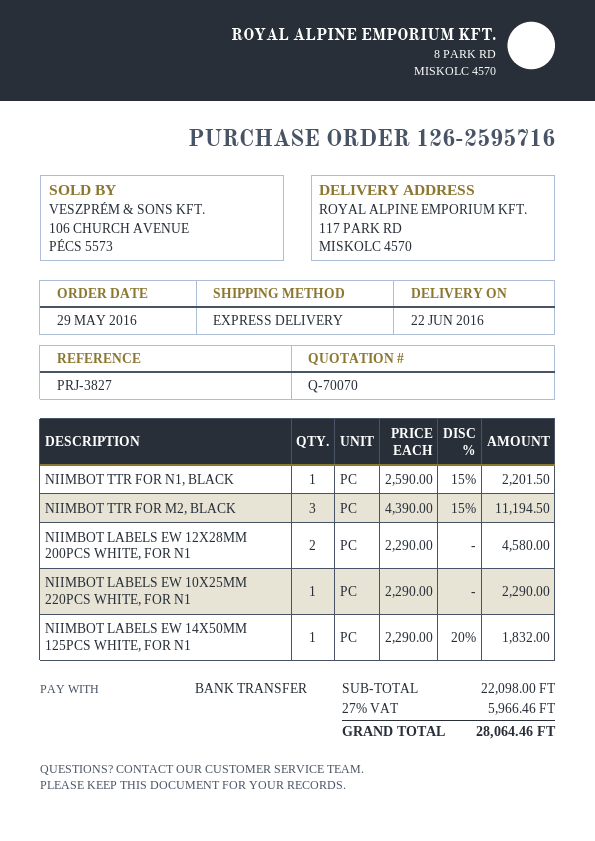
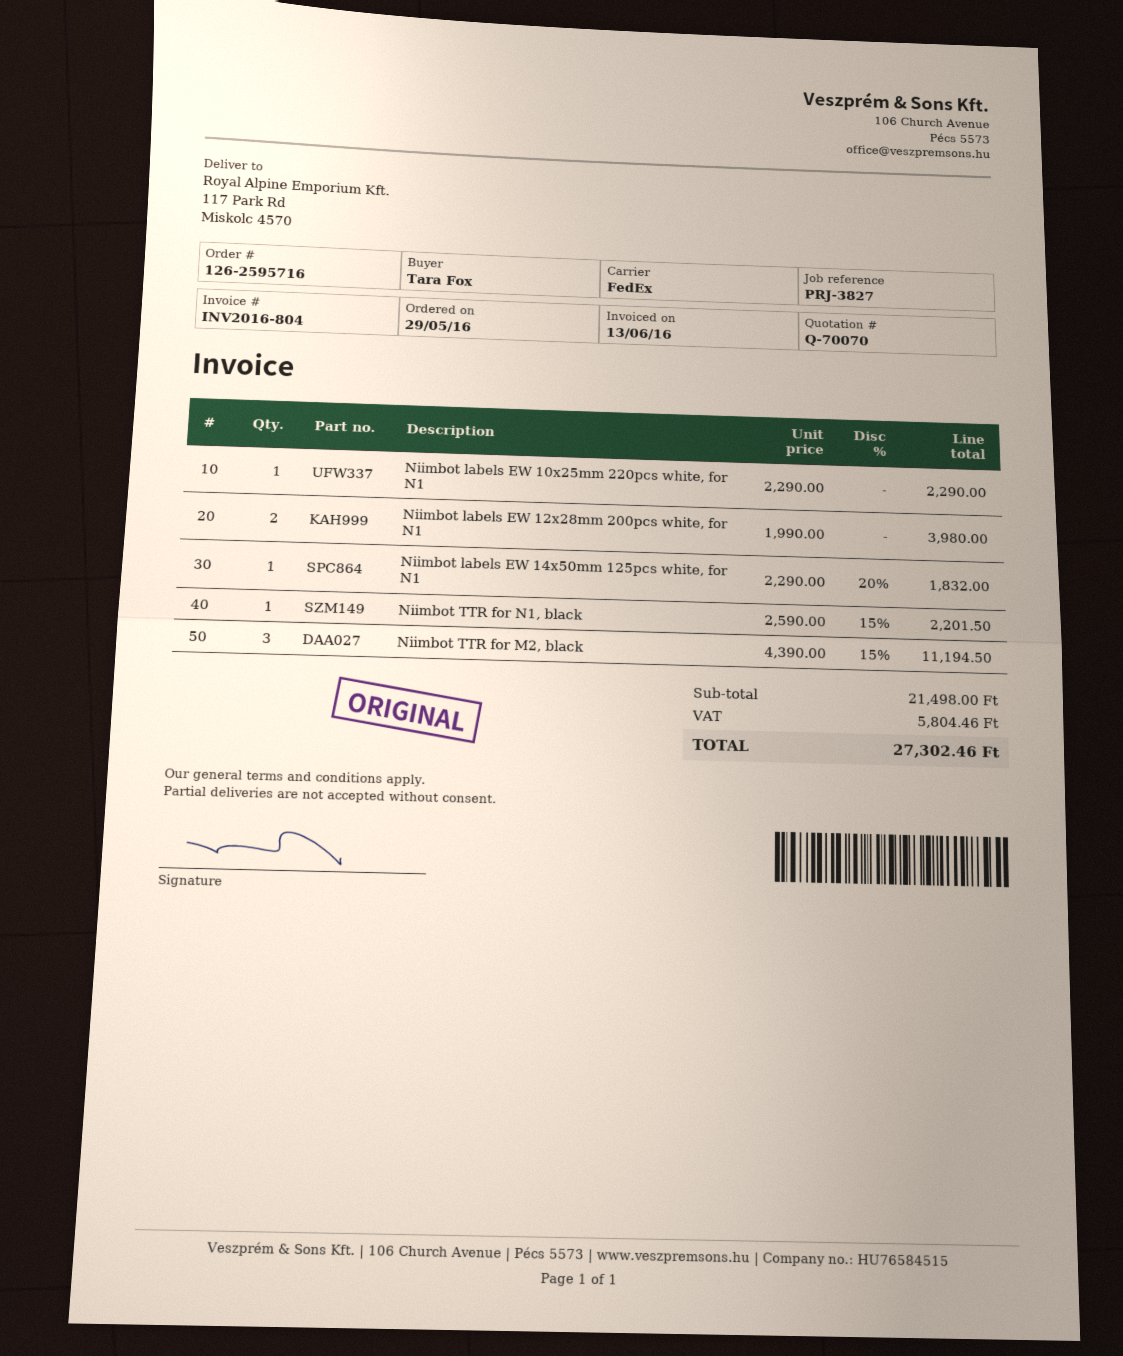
shipping method: express -> FedEx
NIIMBOT LABELS EW 12X28MM 200PCS WHITE, FOR N1: 2 x 2290.00 = 4580.00 -> 2 x 1990.00 = 3980.00
subtotal: 22098.00 -> 21498.00
tax: 5966.46 -> 5804.46
total: 28064.46 -> 27302.46

